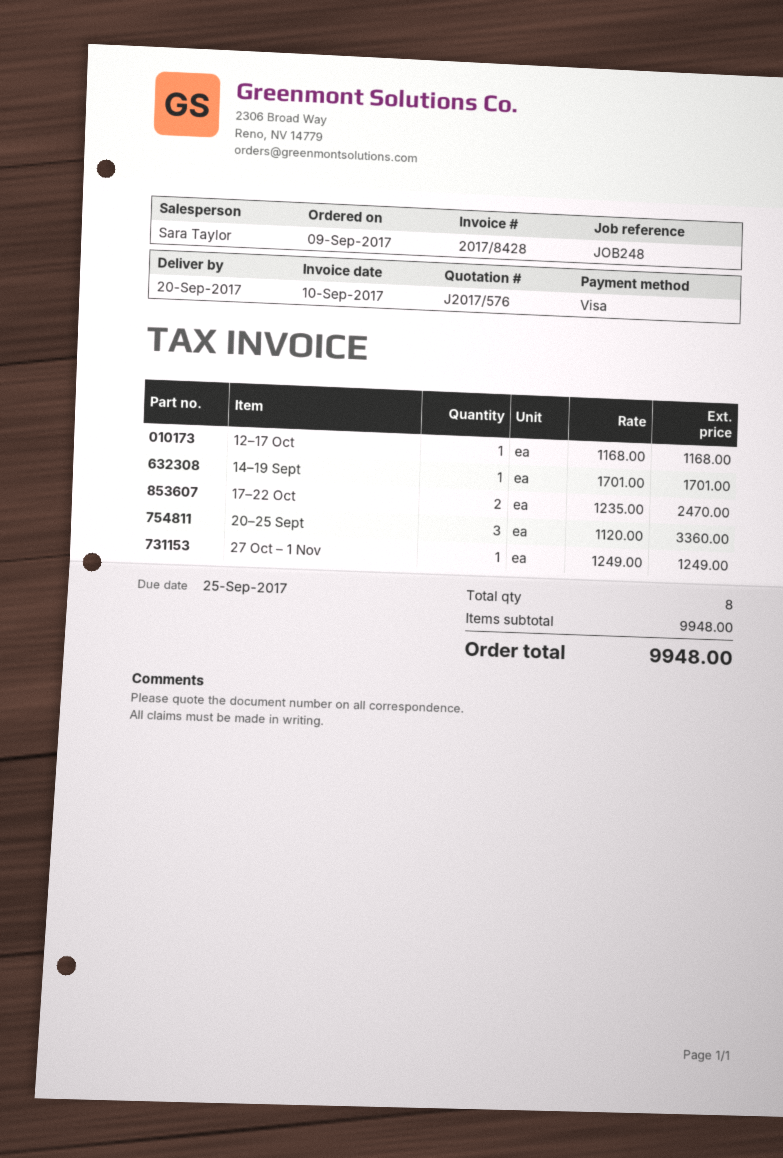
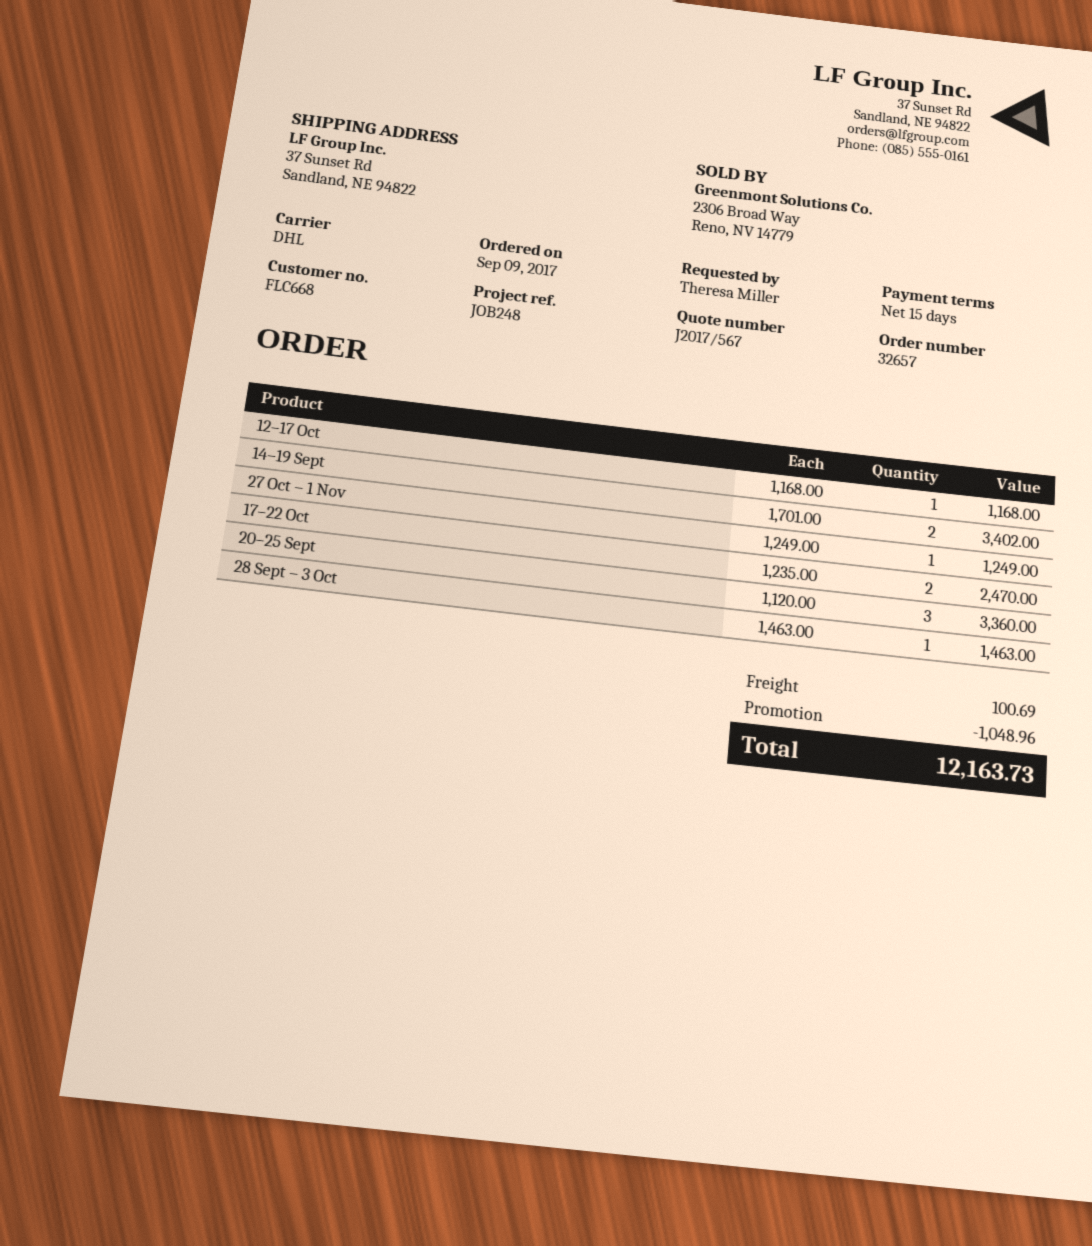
quote number: J2017/576 -> J2017/567
14–19 Sept: 1 x 1701.00 = 1701.00 -> 2 x 1701.00 = 3402.00
28 Sept – 3 Oct: none -> 1 x 1463.00 = 1463.00
discount: none -> 1048.96
shipping: none -> 100.69
total: 9948.00 -> 12163.73

